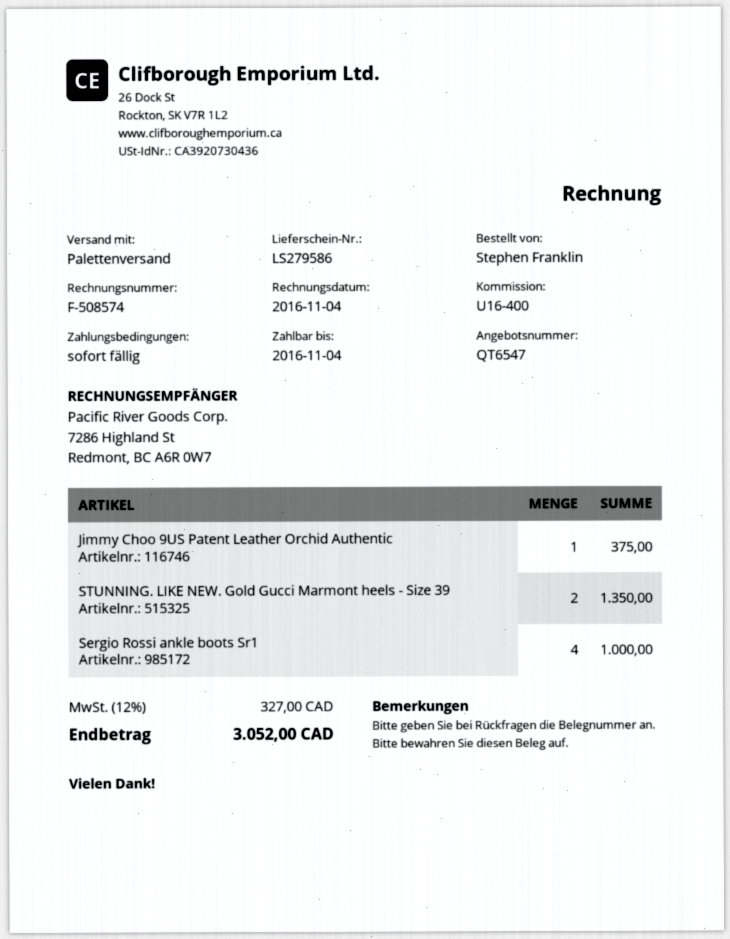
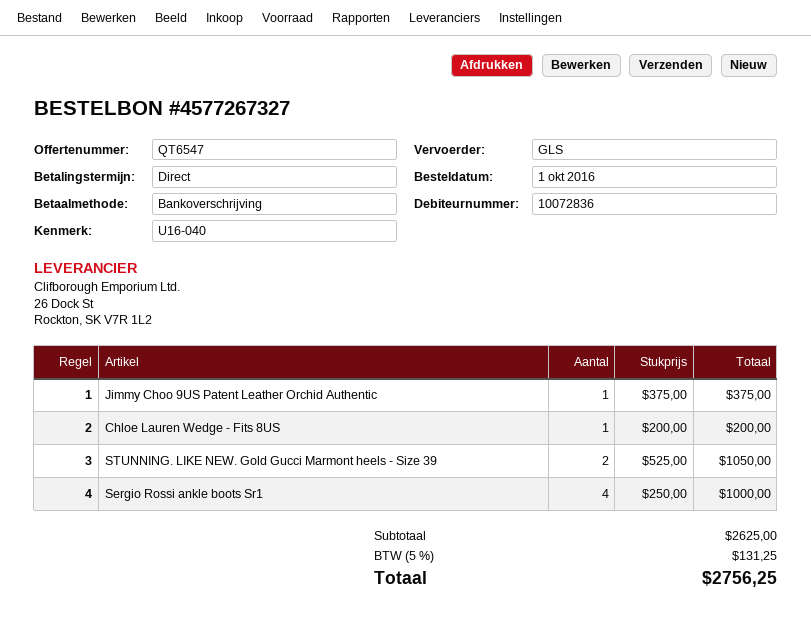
reference: U16-400 -> U16-040
shipping method: pallet freight -> GLS
STUNNING. LIKE NEW. Gold Gucci Marmont heels - Size 39: 2 for 1350.00 -> 2 for 1050.00
Chloe Lauren Wedge - Fits 8US: none -> 1 for 200.00
tax: 12% = 327.00 -> 5% = 131.25
total: 3052.00 -> 2756.25

